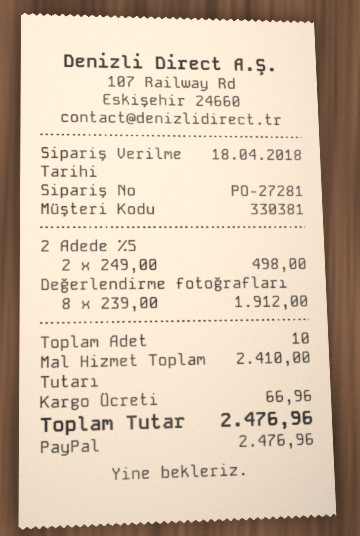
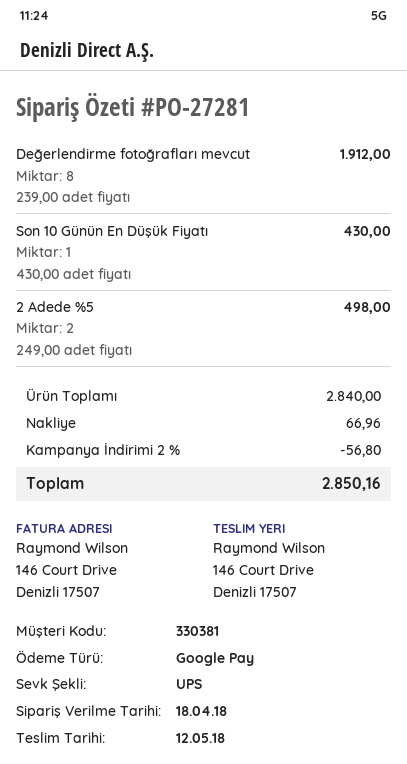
payment method: PayPal -> Google Pay
Son 10 Günün En Düşük Fiyatı: none -> 1 x 430.00 = 430.00
subtotal: 2410.00 -> 2840.00
discount: none -> 2% = 56.80
total: 2476.96 -> 2850.16

